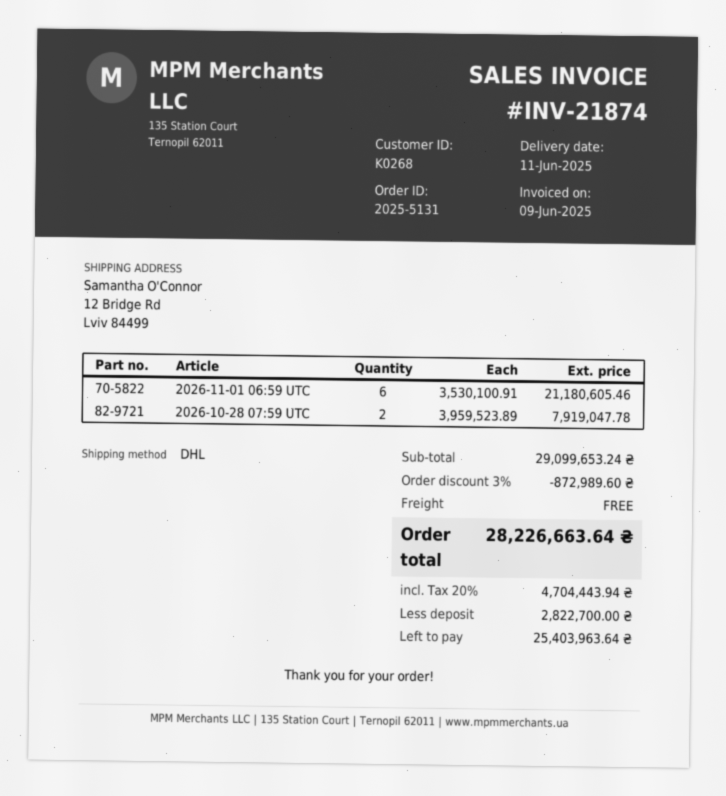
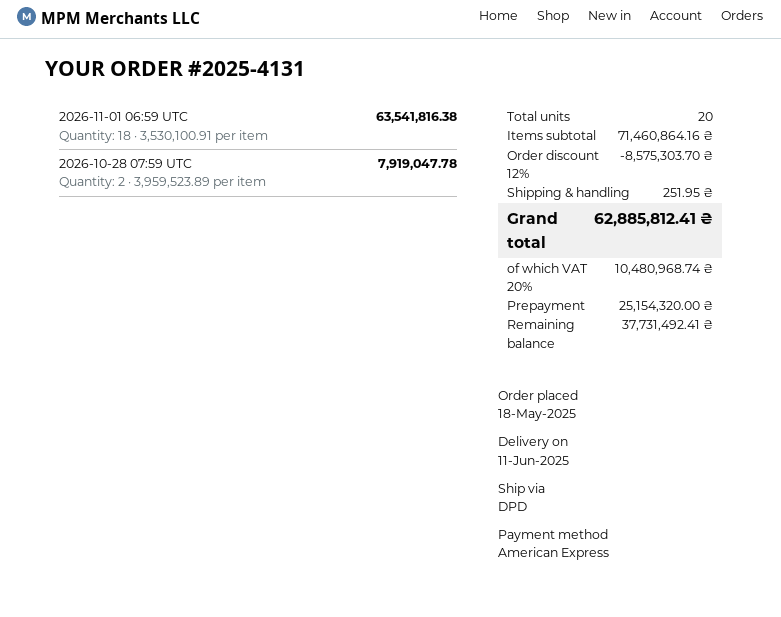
order number: 2025-5131 -> 2025-4131
shipping method: DHL -> DPD
2026-11-01 06:59 UTC: 6 x 3530100.91 = 21180605.46 -> 18 x 3530100.91 = 63541816.38
subtotal: 29099653.24 -> 71460864.16
discount: 3% = 872989.60 -> 12% = 8575303.70
shipping: 0.00 -> 251.95
tax: 20% = 4704443.94 -> 20% = 10480968.74
total: 28226663.64 -> 62885812.41
deposit: 2822700.00 -> 25154320.00
balance: 25403963.64 -> 37731492.41

